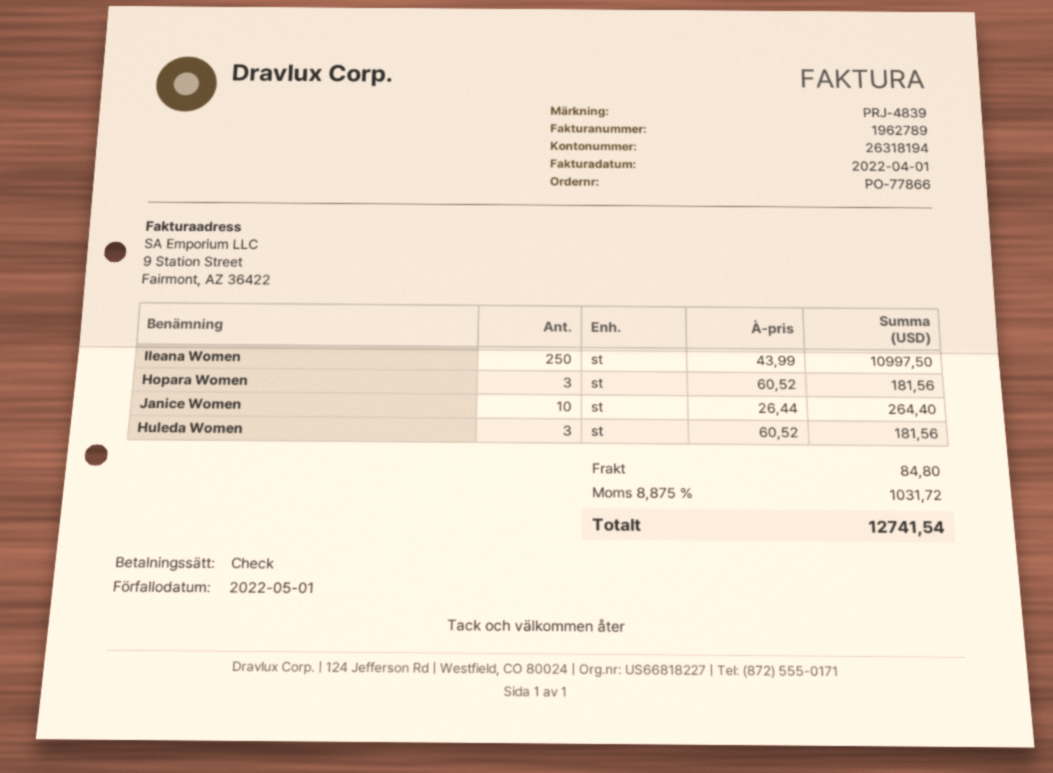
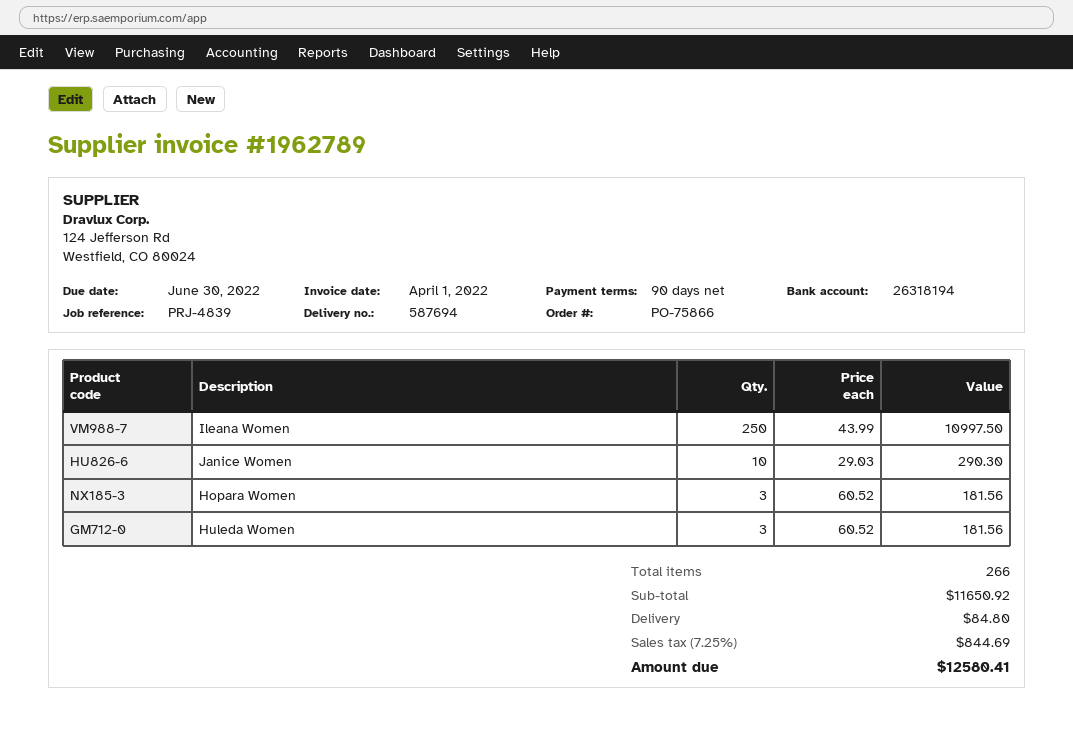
order number: PO-77866 -> PO-75866
due date: 2022-05-01 -> 2022-06-30
Janice Women: 10 x 26.44 = 264.40 -> 10 x 29.03 = 290.30
tax: 8.875% = 1031.72 -> 7.25% = 844.69
total: 12741.54 -> 12580.41

